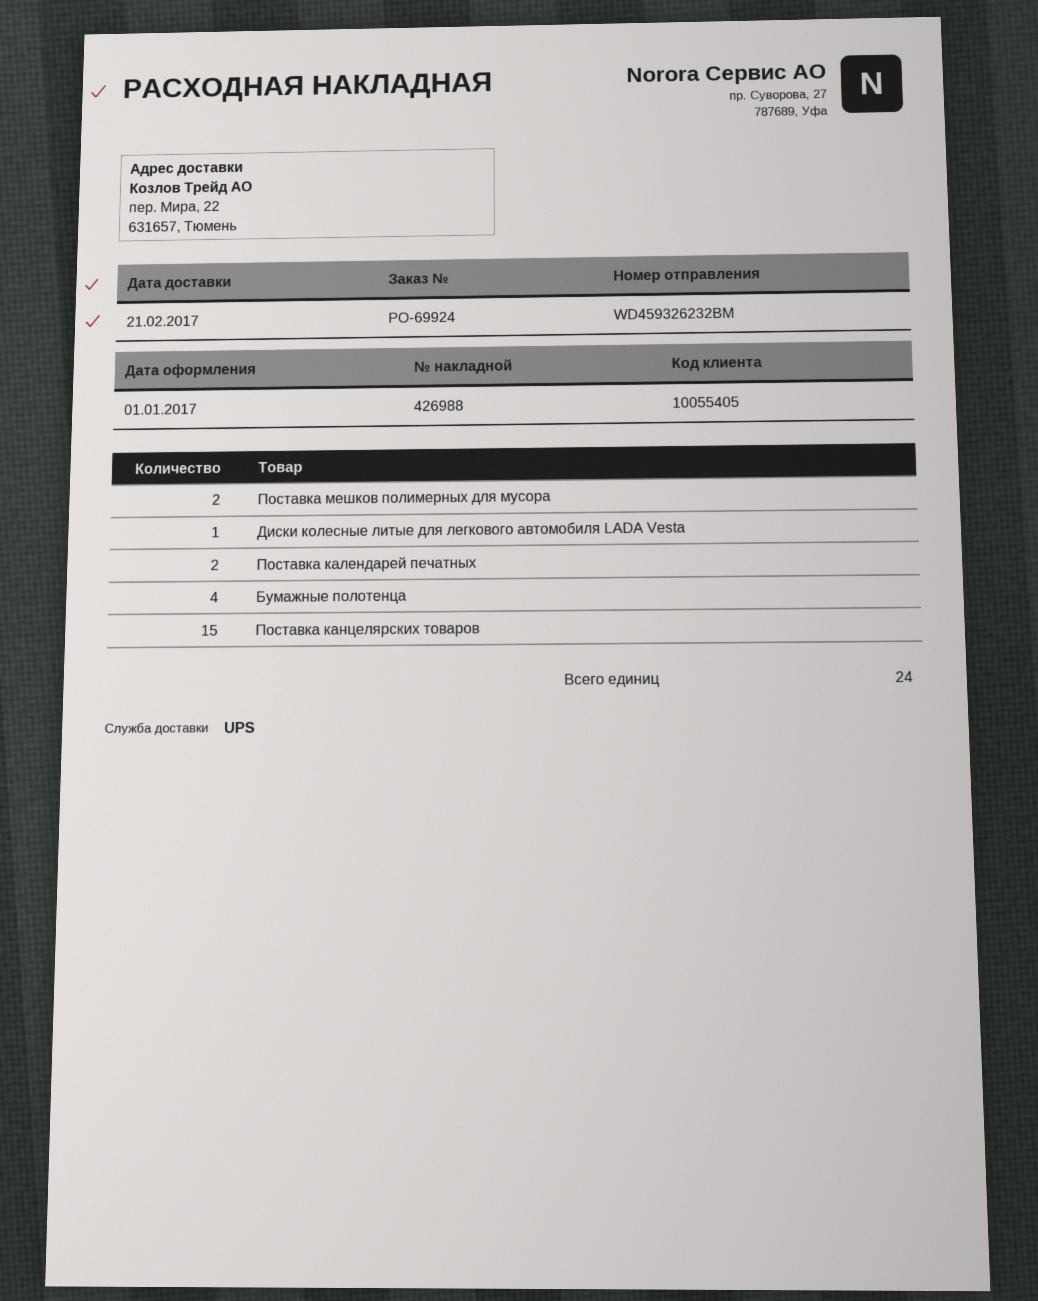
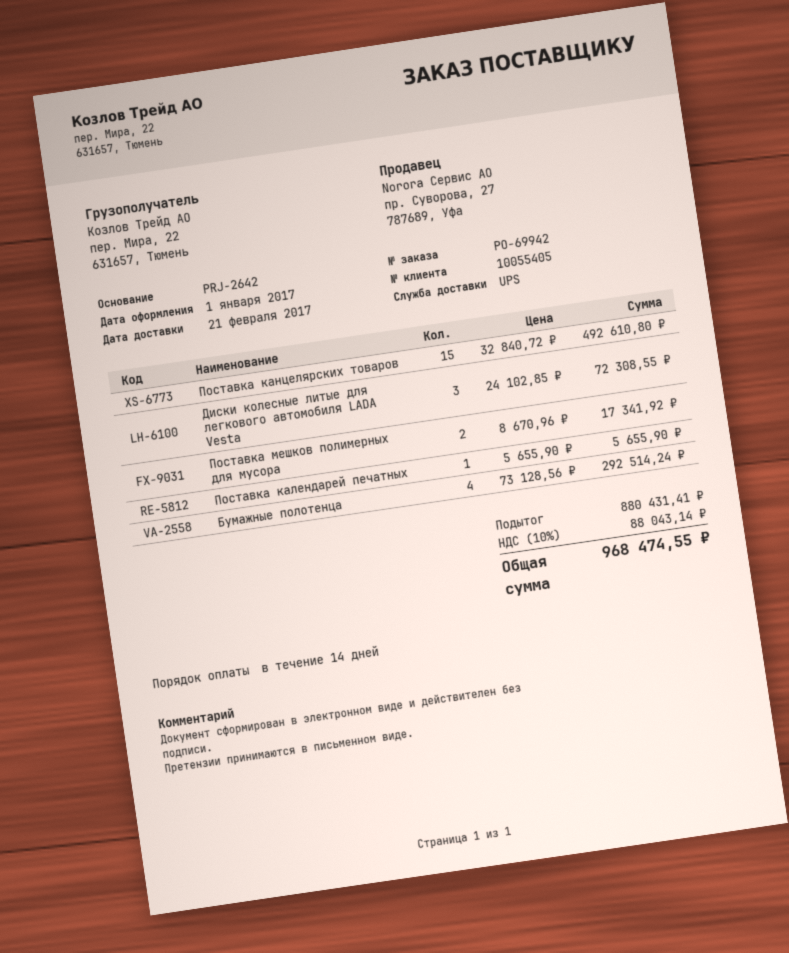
order number: PO-69924 -> PO-69942
Диски колесные литые для легкового автомобиля LADA Vesta: 1 -> 3
Поставка календарей печатных: 2 -> 1

